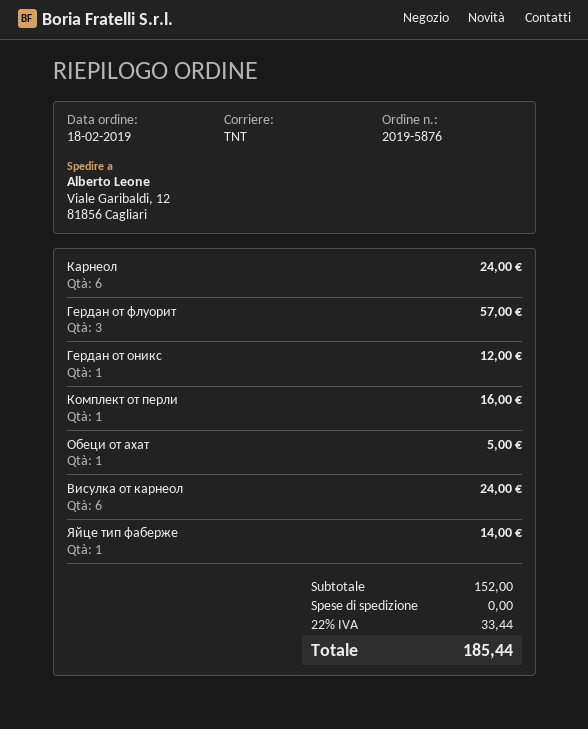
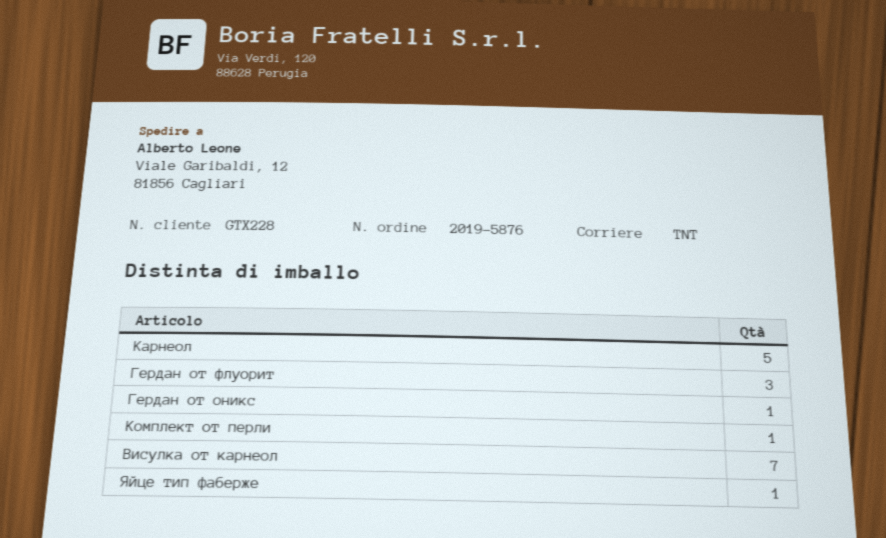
Карнеол: 6 -> 5
Обеци от ахат: 1 -> none
Висулка от карнеол: 6 -> 7

